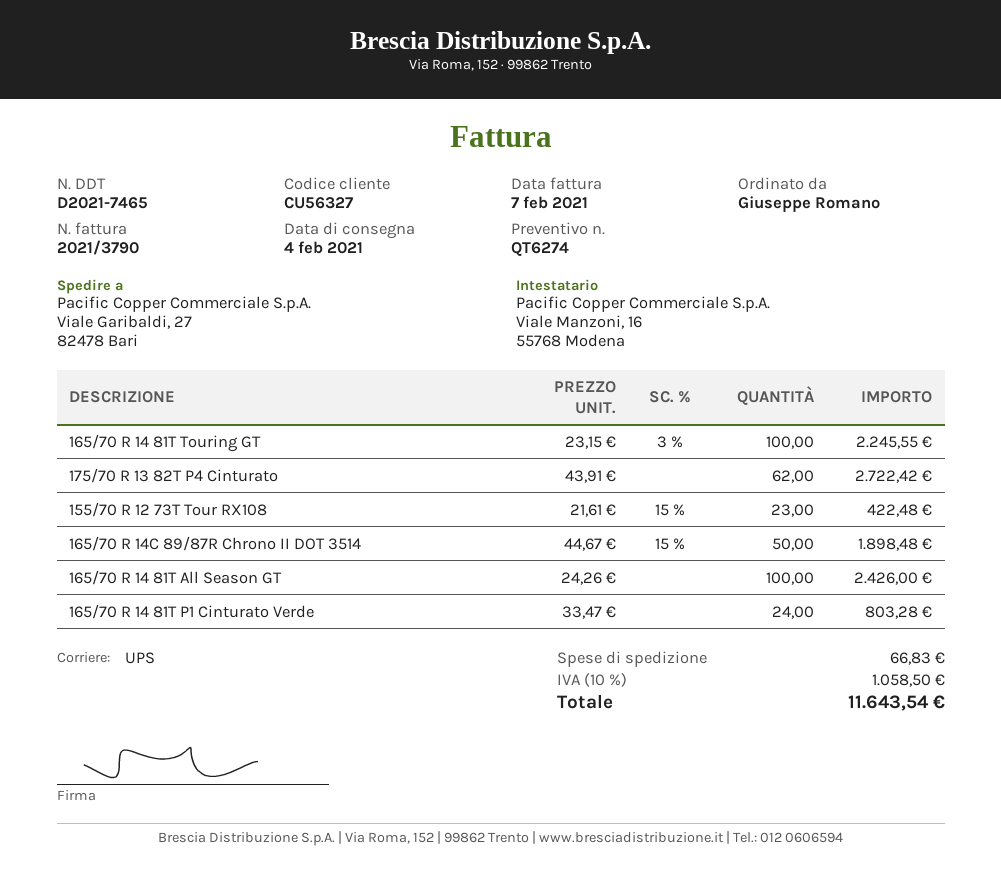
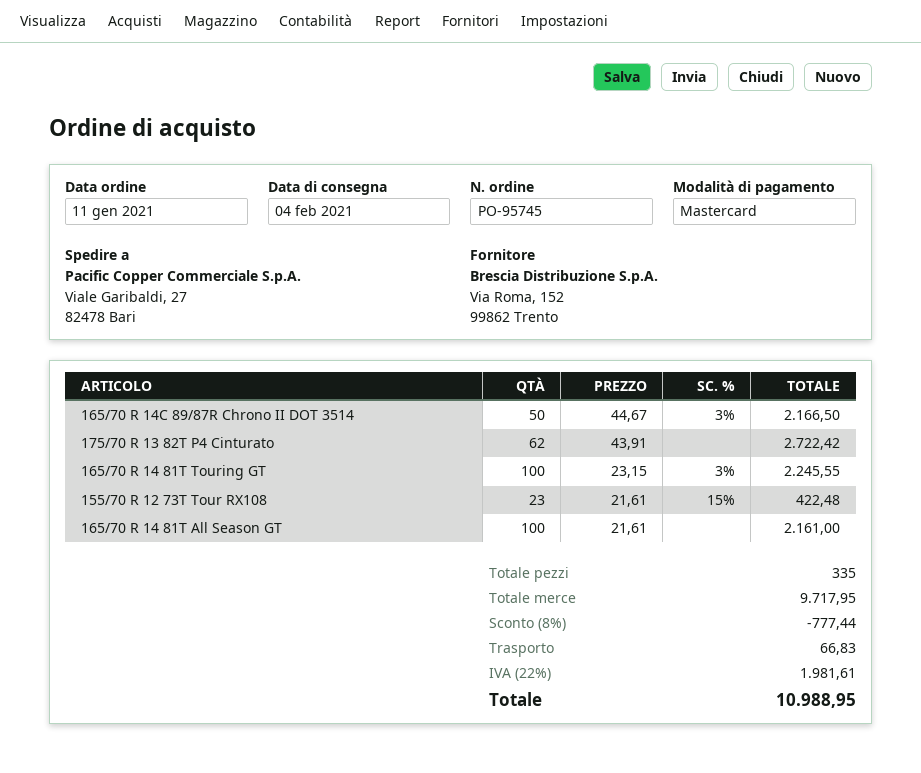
165/70 R 14C 89/87R Chrono II DOT 3514: 50 x 44.67 - 15% = 1898.48 -> 50 x 44.67 - 3% = 2166.50
165/70 R 14 81T All Season GT: 100 x 24.26 = 2426.00 -> 100 x 21.61 = 2161.00
165/70 R 14 81T P1 Cinturato Verde: 24 x 33.47 = 803.28 -> none
discount: none -> 8% = 777.44
tax: 10% = 1058.50 -> 22% = 1981.61
total: 11643.54 -> 10988.95

